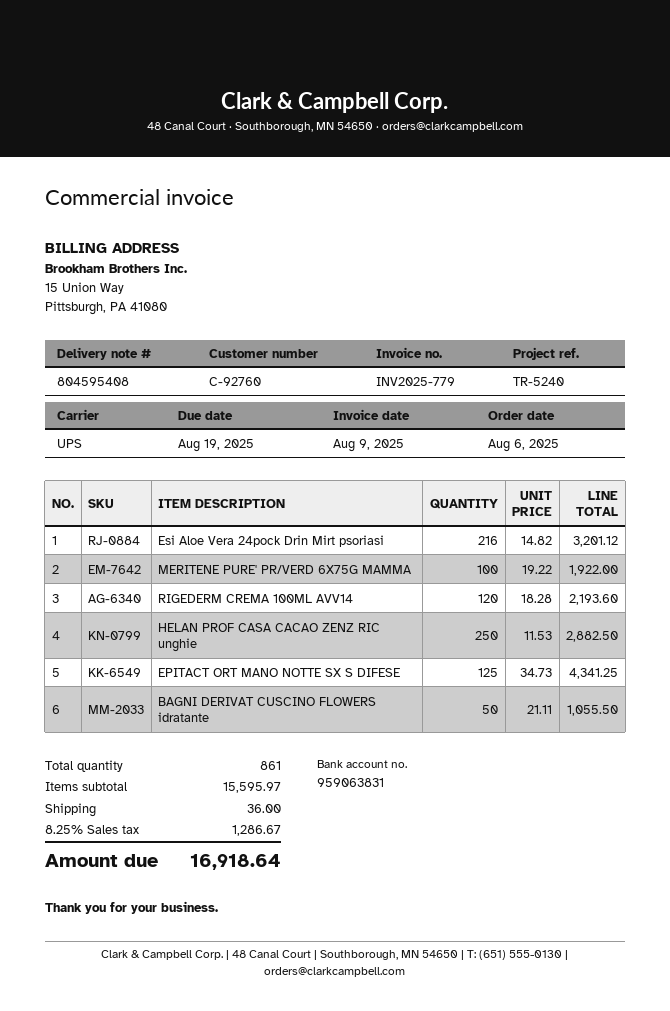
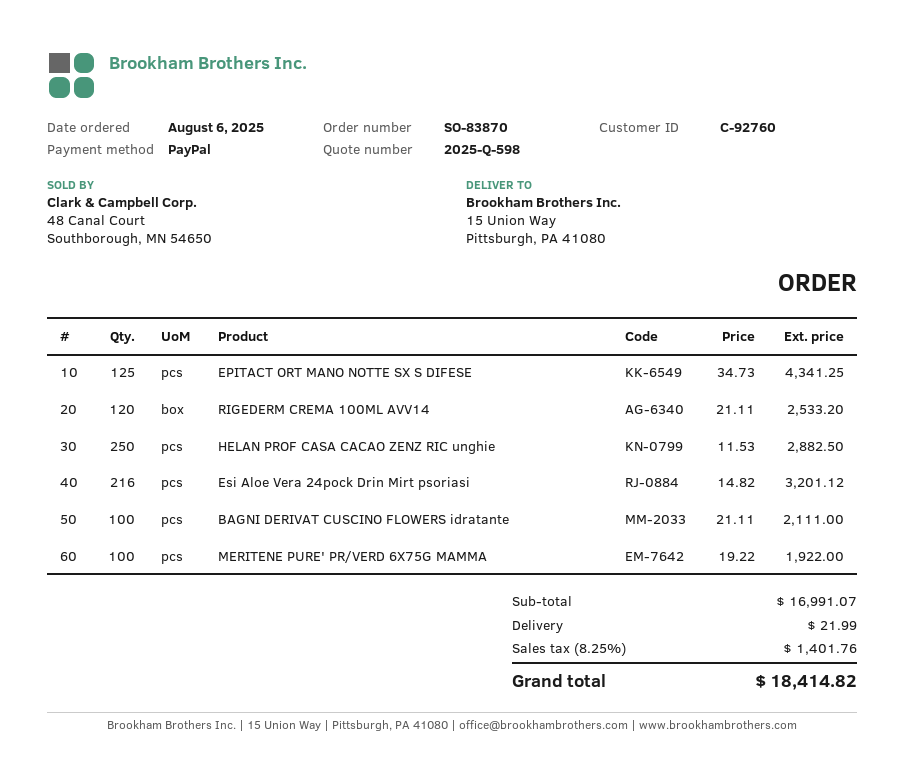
RIGEDERM CREMA 100ML AVV14: 120 x 18.28 = 2193.60 -> 120 x 21.11 = 2533.20
BAGNI DERIVAT CUSCINO FLOWERS idratante: 50 x 21.11 = 1055.50 -> 100 x 21.11 = 2111.00
subtotal: 15595.97 -> 16991.07
shipping: 36.00 -> 21.99
tax: 8.25% = 1286.67 -> 8.25% = 1401.76
total: 16918.64 -> 18414.82

